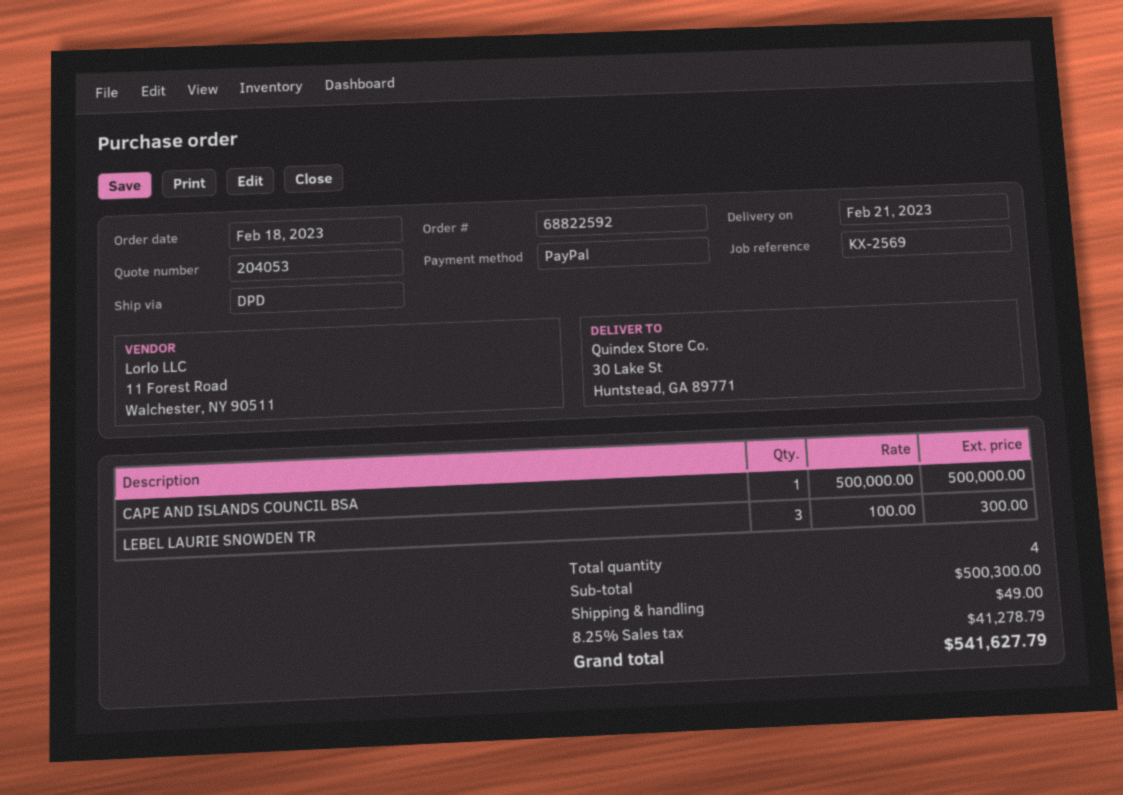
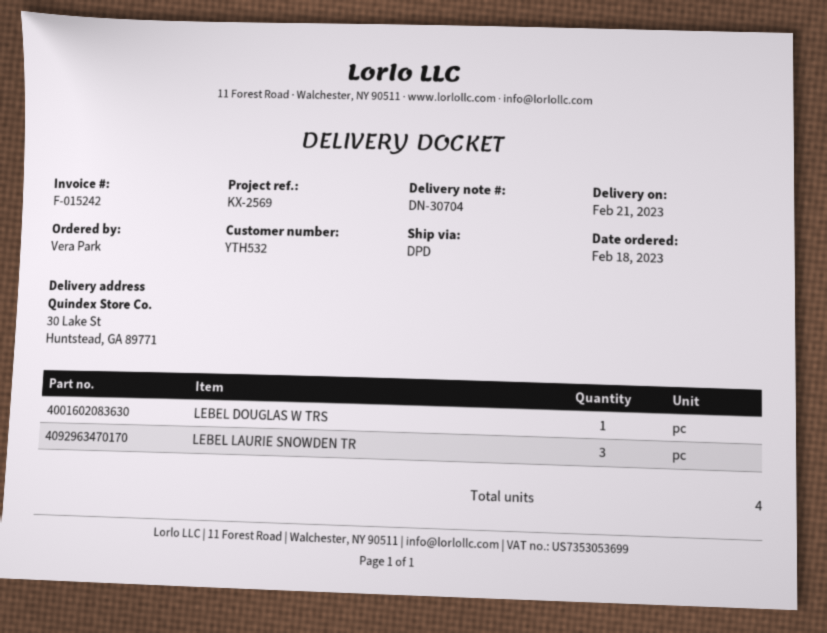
CAPE AND ISLANDS COUNCIL BSA: 1 -> none
LEBEL DOUGLAS W TRS: none -> 1

